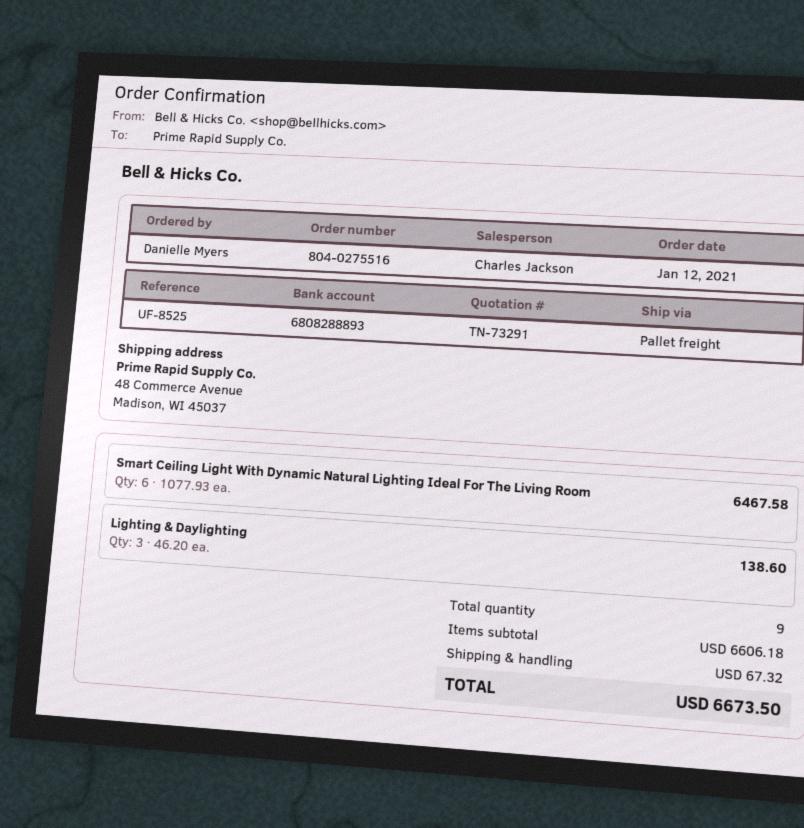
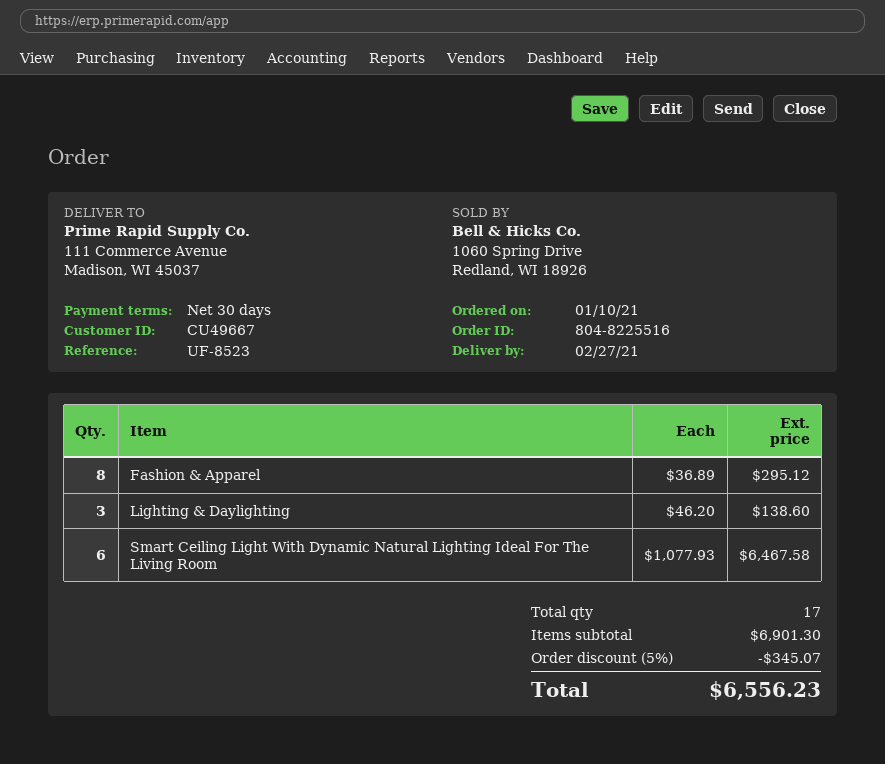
order number: 804-0275516 -> 804-8225516
order date: 2021-01-12 -> 2021-01-10
reference: UF-8525 -> UF-8523
ship to: 48 Commerce Avenue, Madison, WI 45037 -> 111 Commerce Avenue, Madison, WI 45037
Fashion & Apparel: none -> 8 x 36.89 = 295.12
total quantity: 9 -> 17
subtotal: 6606.18 -> 6901.30
discount: none -> 5% = 345.07
shipping: 67.32 -> none
total: 6673.50 -> 6556.23

